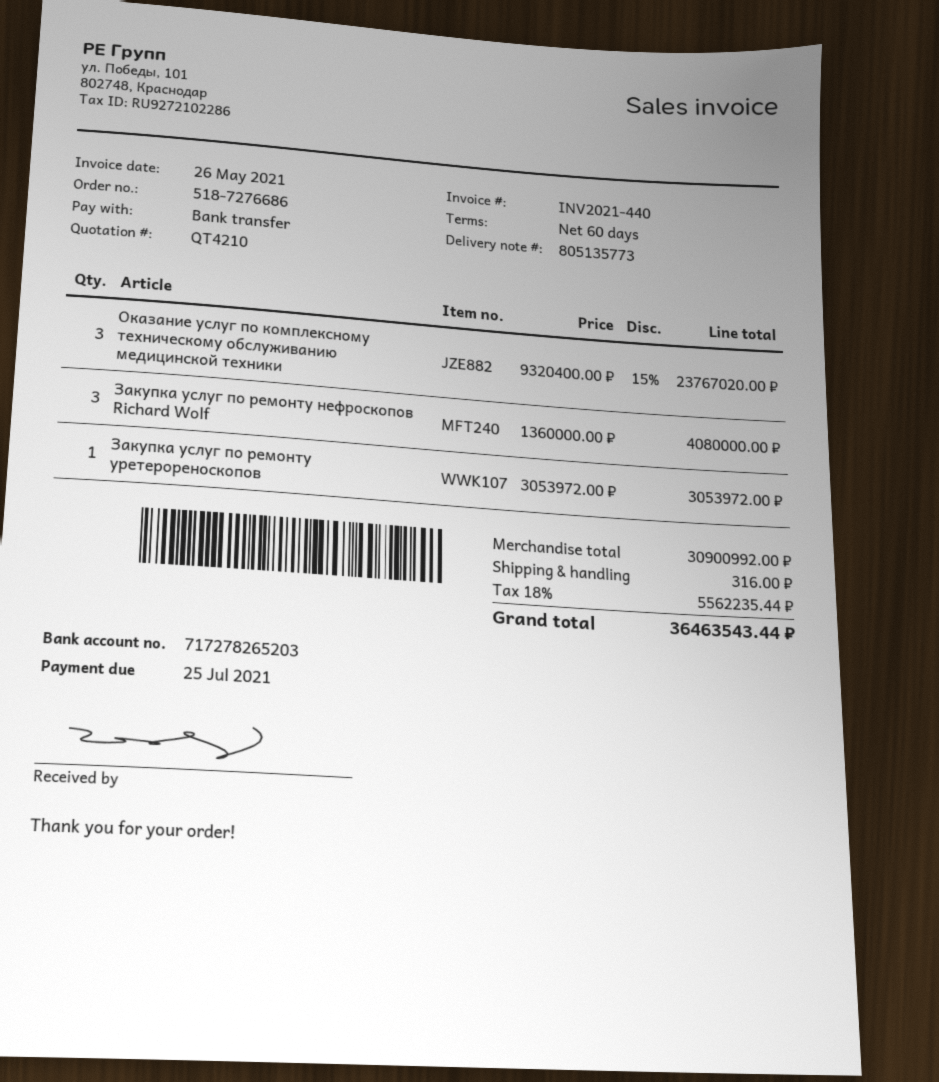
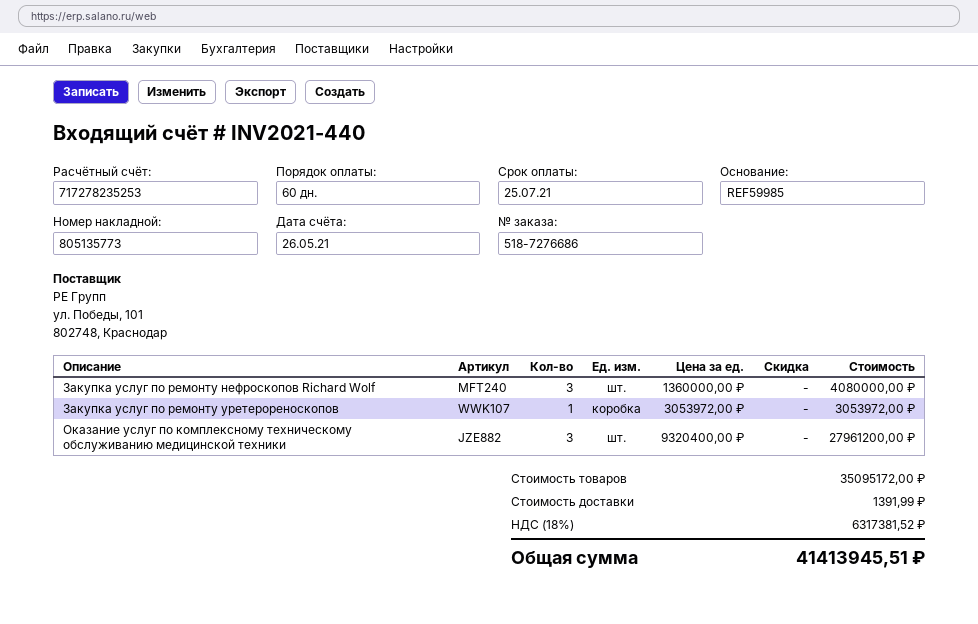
bank account: 717278265203 -> 717278235253
Оказание услуг по комплексному техническому обслуживанию медицинской техники: 3 x 9320400.00 - 15% = 23767020.00 -> 3 x 9320400.00 = 27961200.00
subtotal: 30900992.00 -> 35095172.00
shipping: 316.00 -> 1391.99
tax: 18% = 5562235.44 -> 18% = 6317381.52
total: 36463543.44 -> 41413945.51

